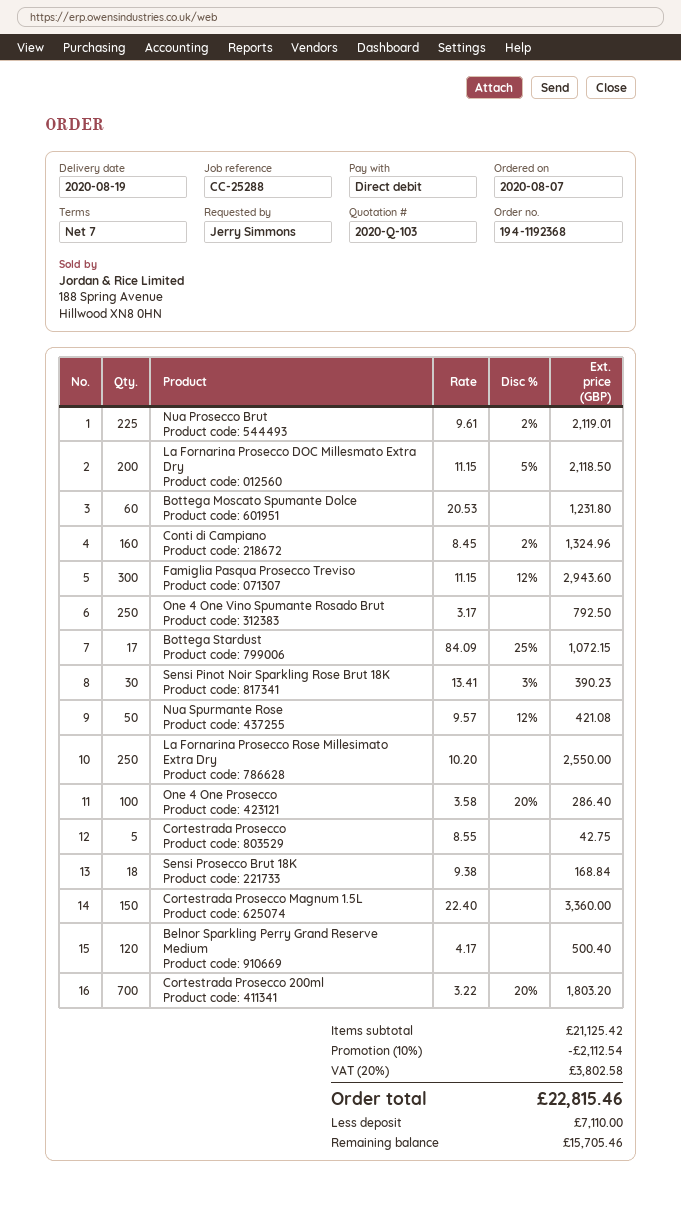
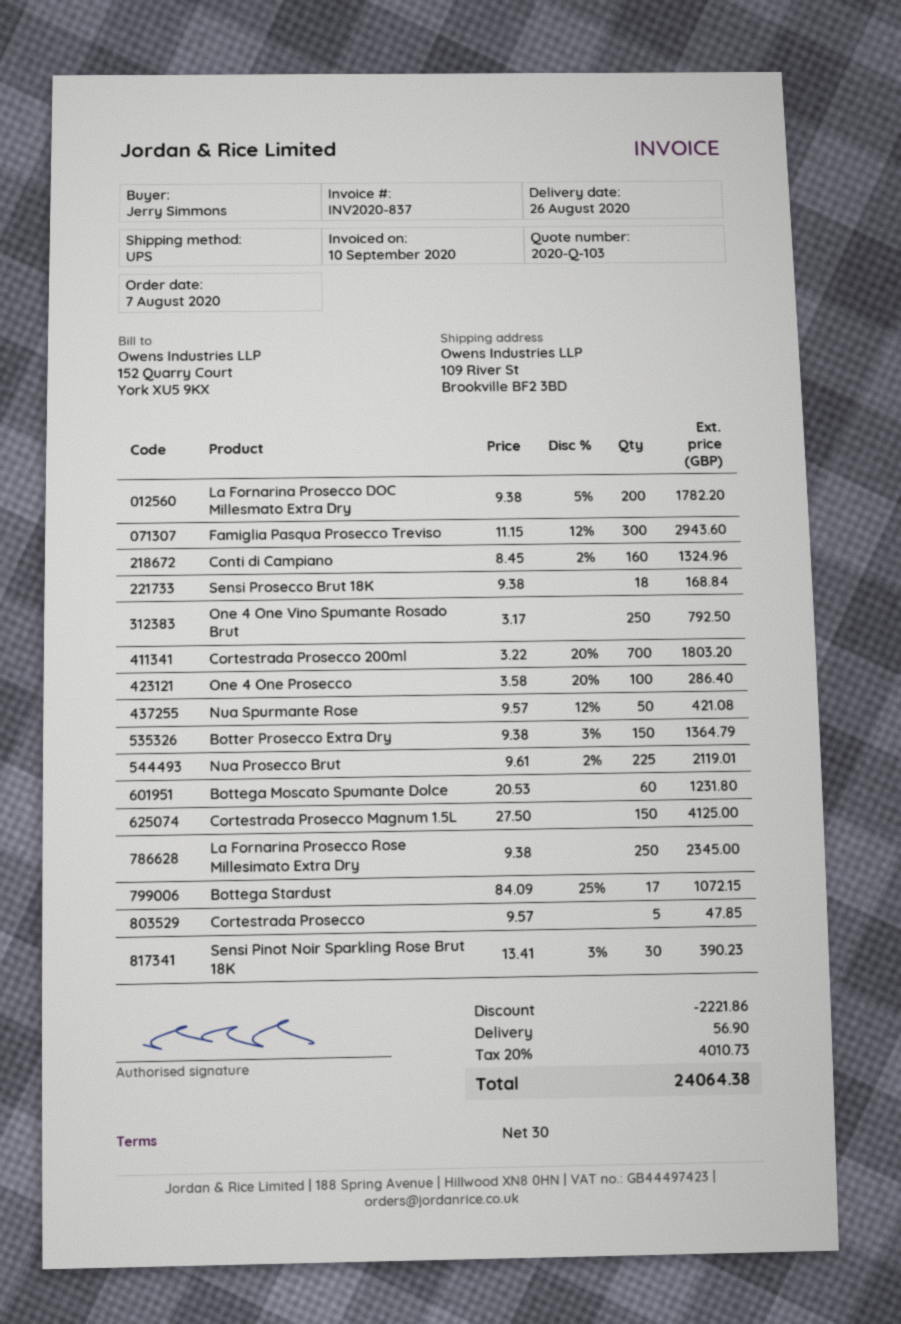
delivery date: 2020-08-19 -> 2020-08-26
payment terms: 7 days -> 30 days
La Fornarina Prosecco DOC Millesmato Extra Dry: 200 x 11.15 - 5% = 2118.50 -> 200 x 9.38 - 5% = 1782.20
La Fornarina Prosecco Rose Millesimato Extra Dry: 250 x 10.20 = 2550.00 -> 250 x 9.38 = 2345.00
Cortestrada Prosecco: 5 x 8.55 = 42.75 -> 5 x 9.57 = 47.85
Cortestrada Prosecco Magnum 1.5L: 150 x 22.40 = 3360.00 -> 150 x 27.50 = 4125.00
Belnor Sparkling Perry Grand Reserve Medium: 120 x 4.17 = 500.40 -> none
Botter Prosecco Extra Dry: none -> 150 x 9.38 - 3% = 1364.79
discount: 2112.54 -> 2221.86
shipping: none -> 56.90
tax: 20% = 3802.58 -> 20% = 4010.73
total: 22815.46 -> 24064.38

